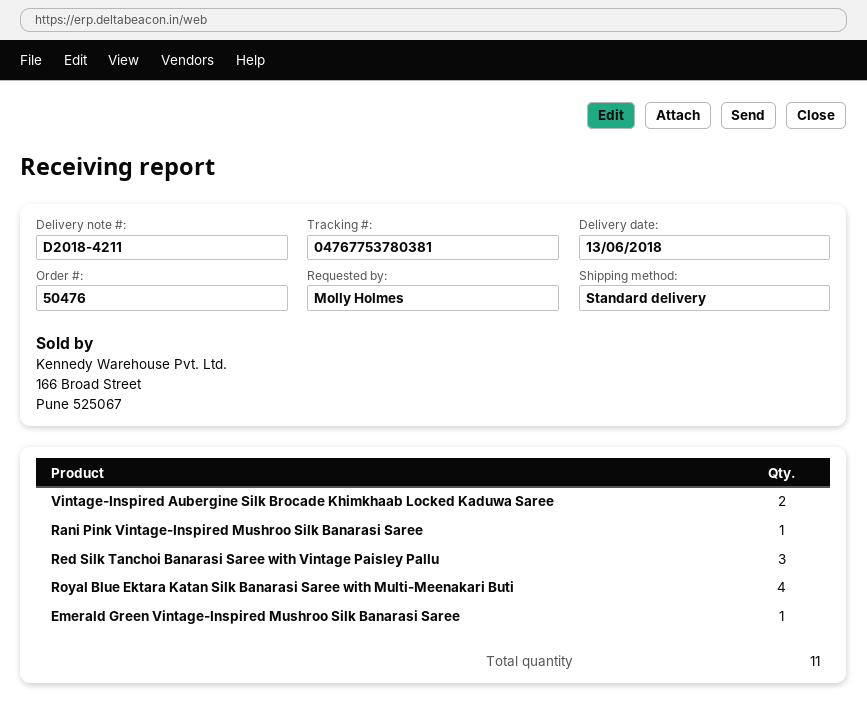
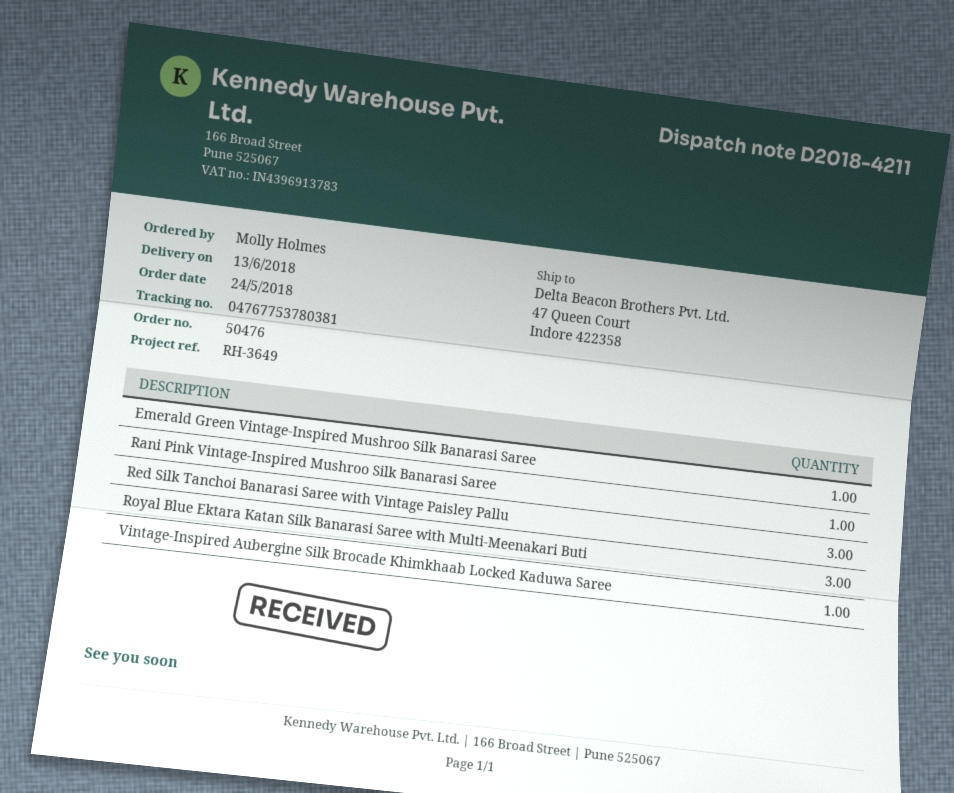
Vintage-Inspired Aubergine Silk Brocade Khimkhaab Locked Kaduwa Saree: 2 -> 1
Royal Blue Ektara Katan Silk Banarasi Saree with Multi-Meenakari Buti: 4 -> 3

